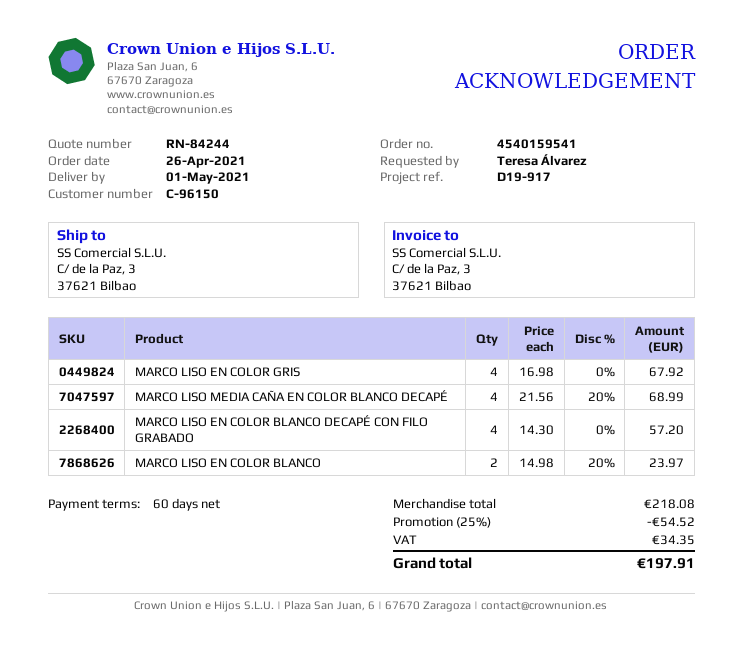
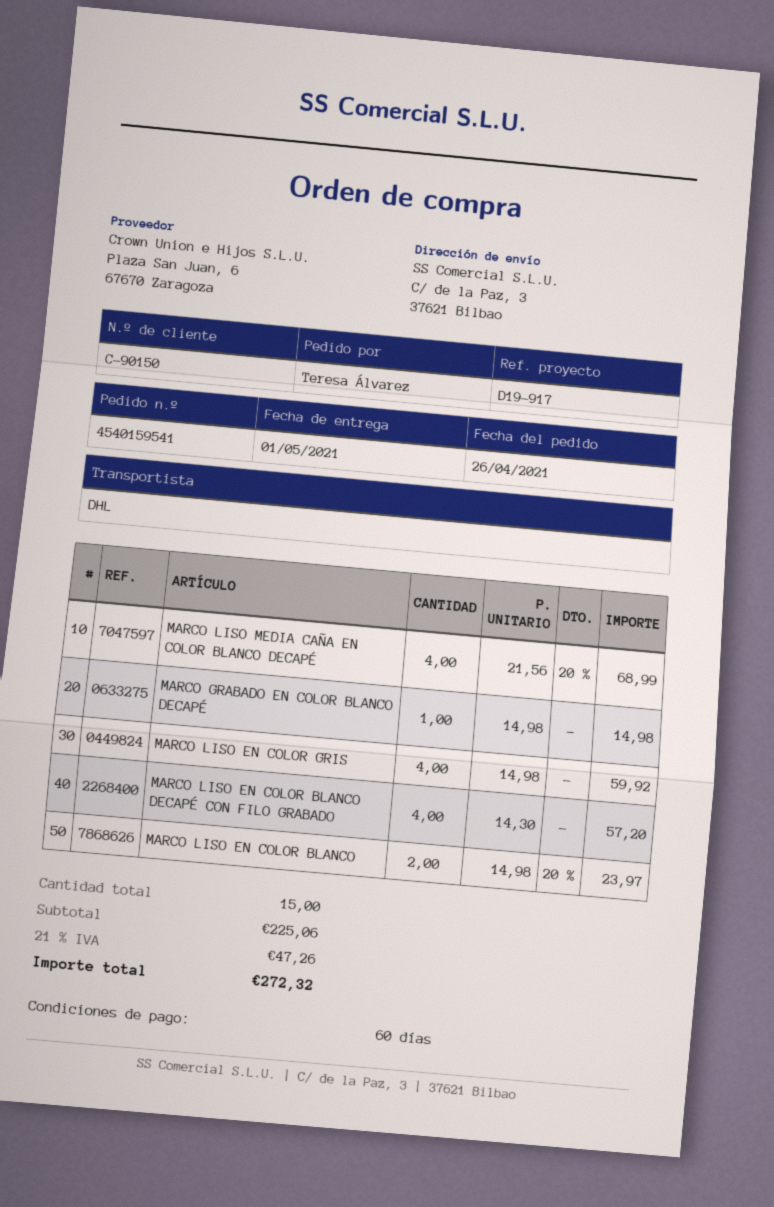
customer number: C-96150 -> C-90150
MARCO LISO EN COLOR GRIS: 4 x 16.98 = 67.92 -> 4 x 14.98 = 59.92
MARCO GRABADO EN COLOR BLANCO DECAPÉ: none -> 1 x 14.98 = 14.98
subtotal: 218.08 -> 225.06
discount: 25% = 54.52 -> none
tax: 34.35 -> 47.26
total: 197.91 -> 272.32

